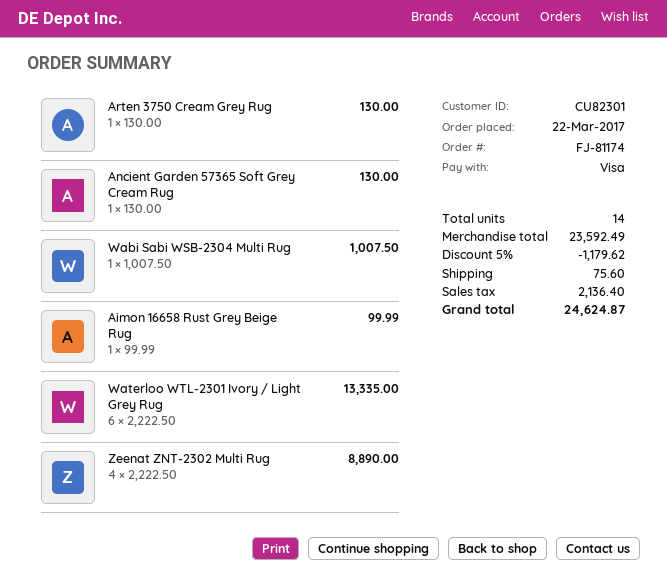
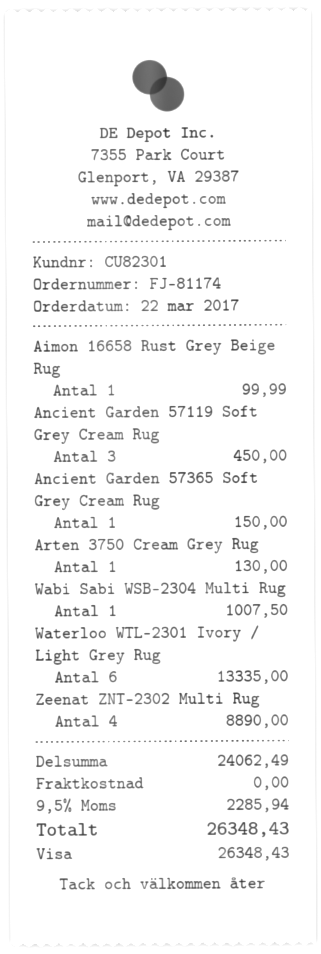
Ancient Garden 57365 Soft Grey Cream Rug: 1 for 130.00 -> 1 for 150.00
Ancient Garden 57119 Soft Grey Cream Rug: none -> 3 for 450.00
subtotal: 23592.49 -> 24062.49
discount: 5% = 1179.62 -> none
shipping: 75.60 -> 0.00
tax: 2136.40 -> 2285.94
total: 24624.87 -> 26348.43

